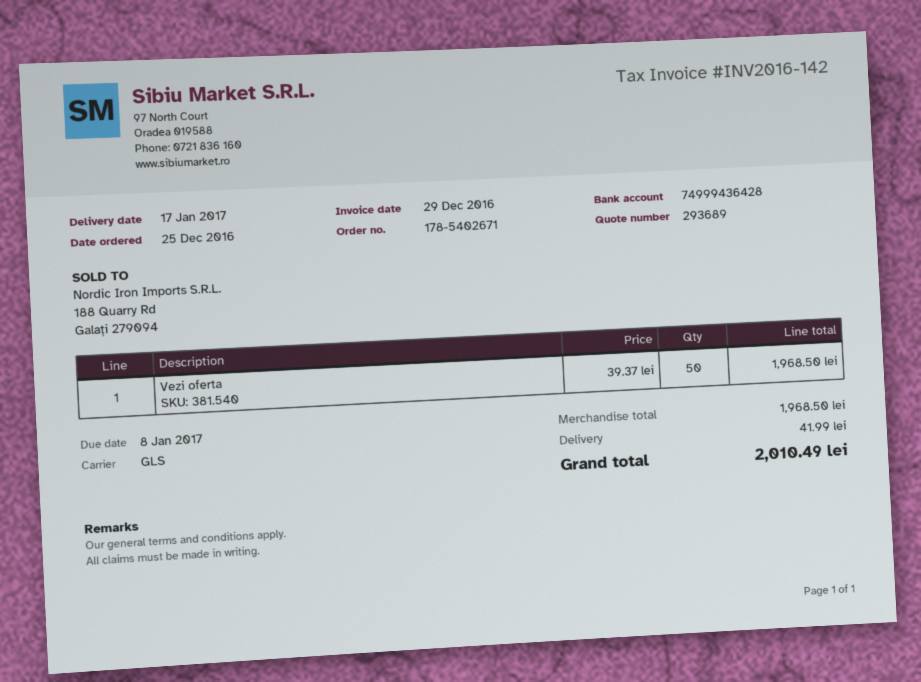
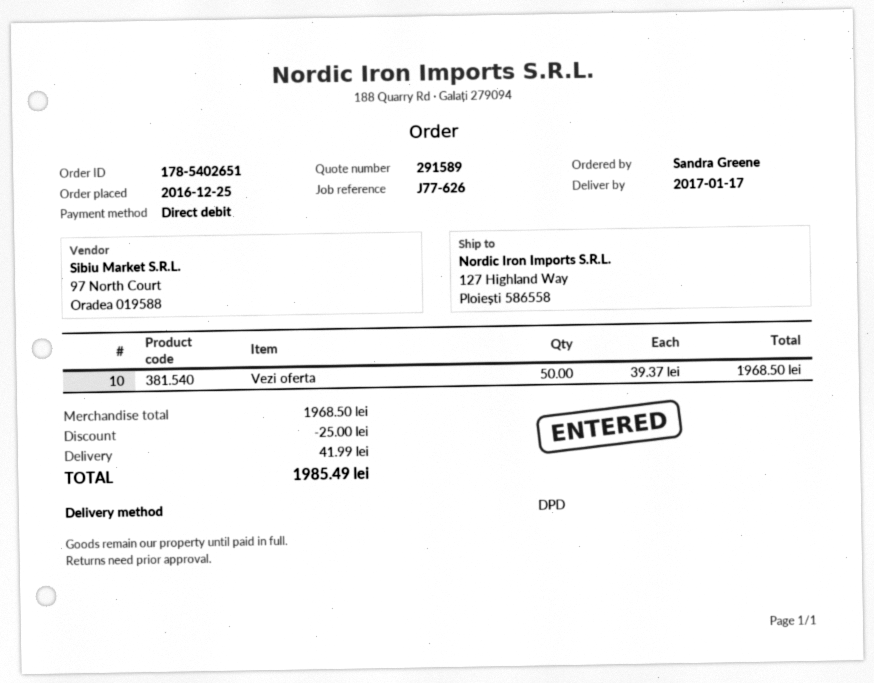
quote number: 293689 -> 291589
order number: 178-5402671 -> 178-5402651
shipping method: GLS -> DPD
discount: none -> 25.00
total: 2010.49 -> 1985.49

